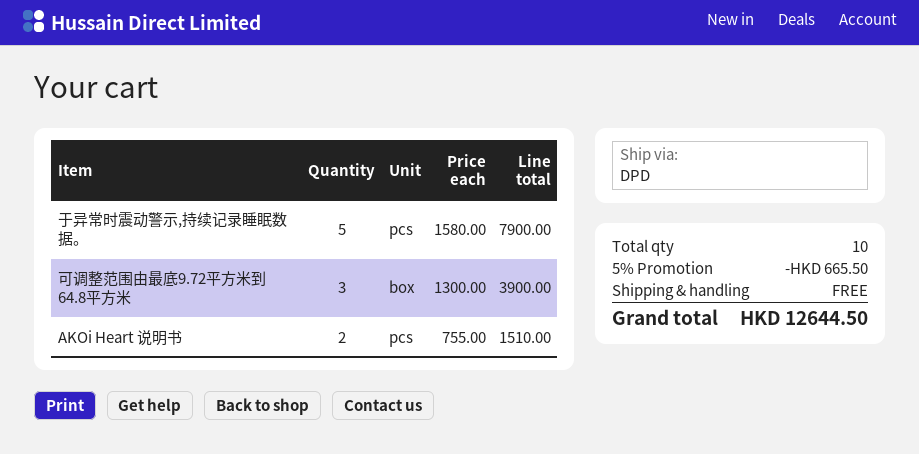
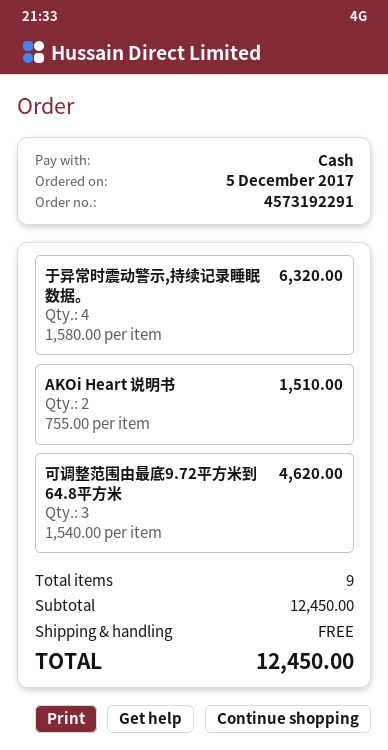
于异常时震动警示,持续记录睡眠数据。: 5 x 1580.00 = 7900.00 -> 4 x 1580.00 = 6320.00
可调整范围由最底9.72平方米到 64.8平方米: 3 x 1300.00 = 3900.00 -> 3 x 1540.00 = 4620.00
total quantity: 10 -> 9
discount: 5% = 665.50 -> none
total: 12644.50 -> 12450.00

